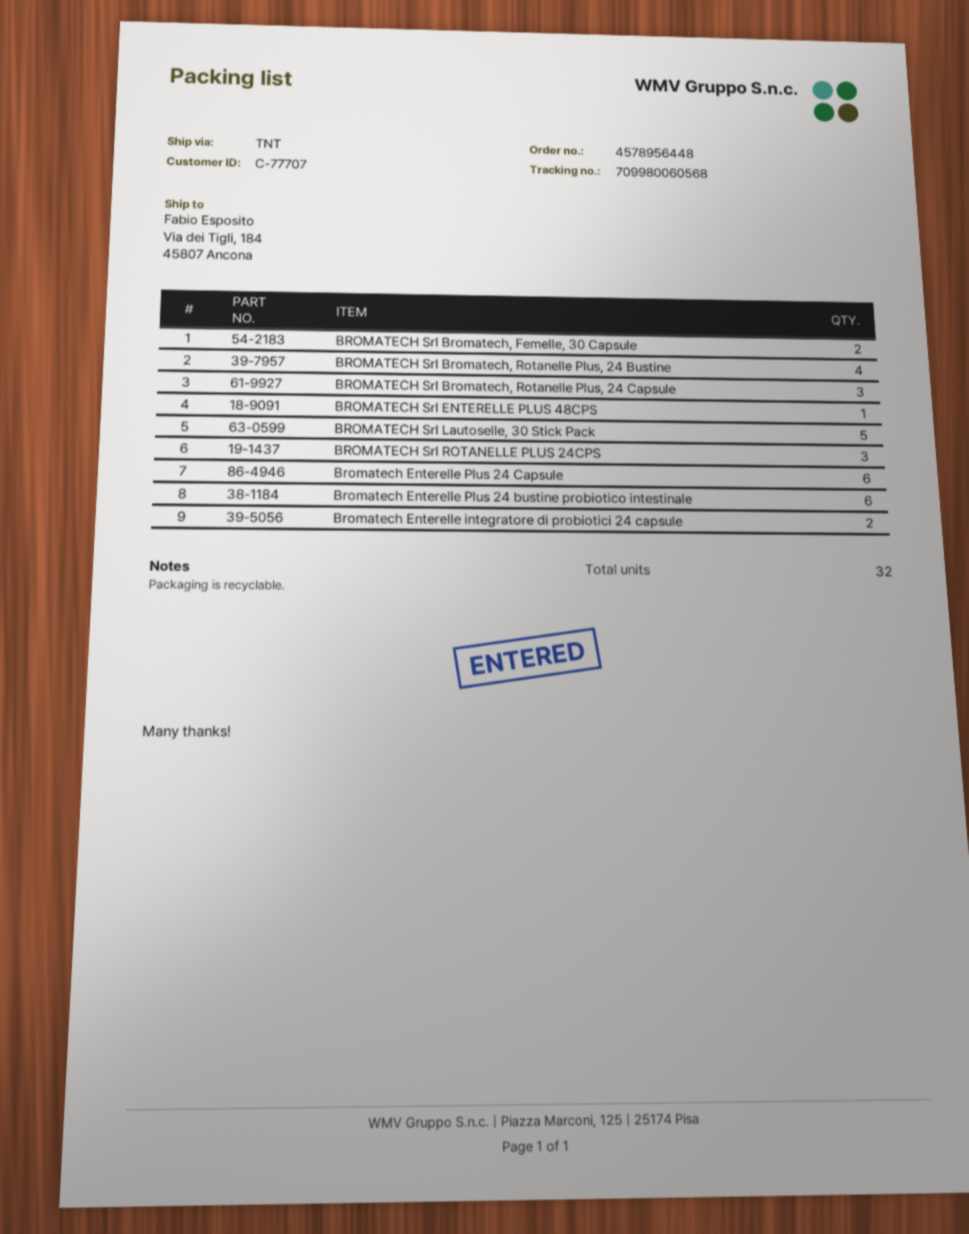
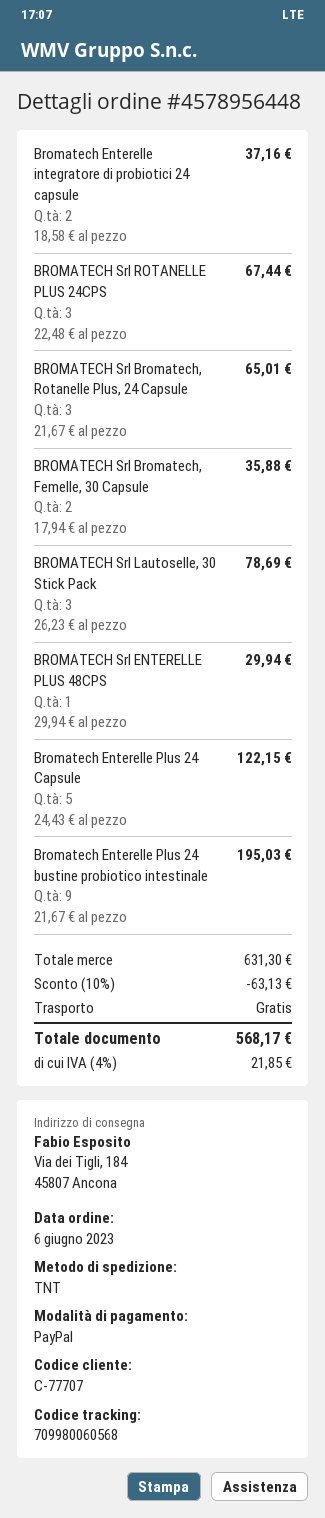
BROMATECH Srl Bromatech, Rotanelle Plus, 24 Bustine: 4 -> none
BROMATECH Srl Lautoselle, 30 Stick Pack: 5 -> 3
Bromatech Enterelle Plus 24 Capsule: 6 -> 5
Bromatech Enterelle Plus 24 bustine probiotico intestinale: 6 -> 9

